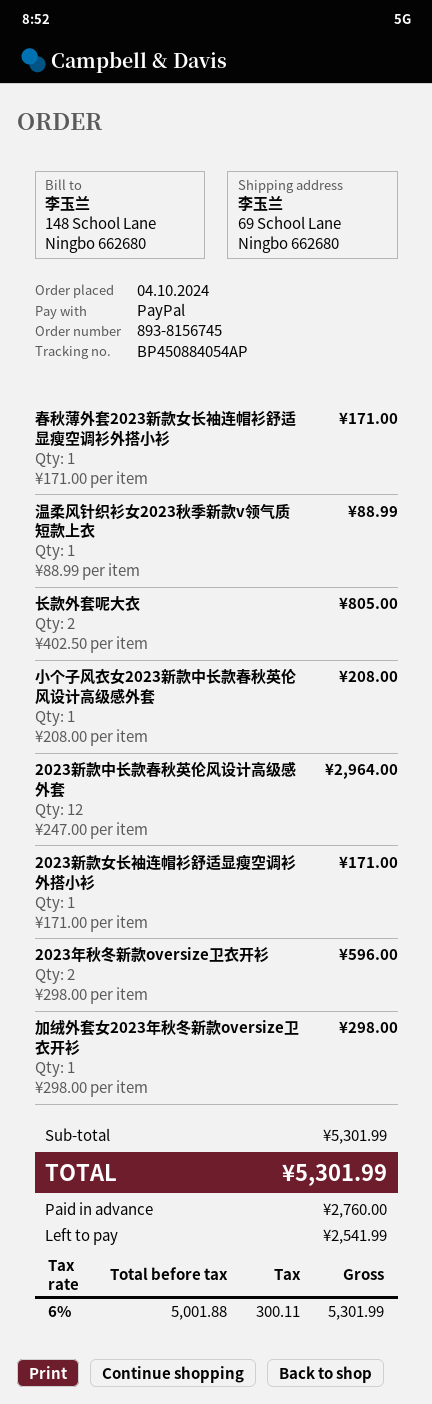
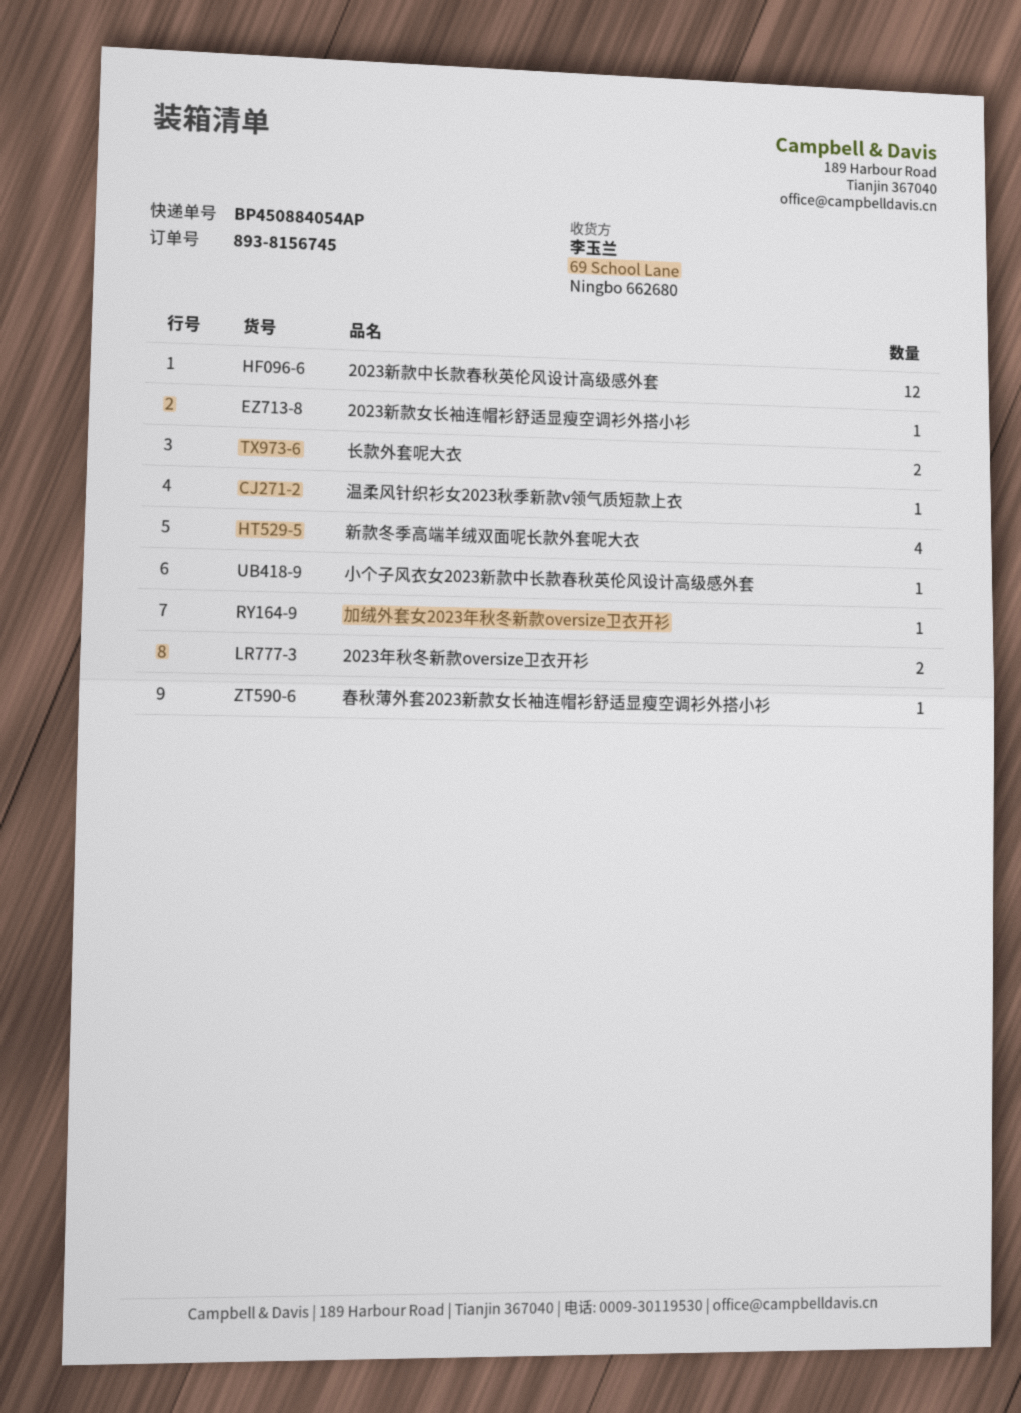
新款冬季高端羊绒双面呢长款外套呢大衣: none -> 4

